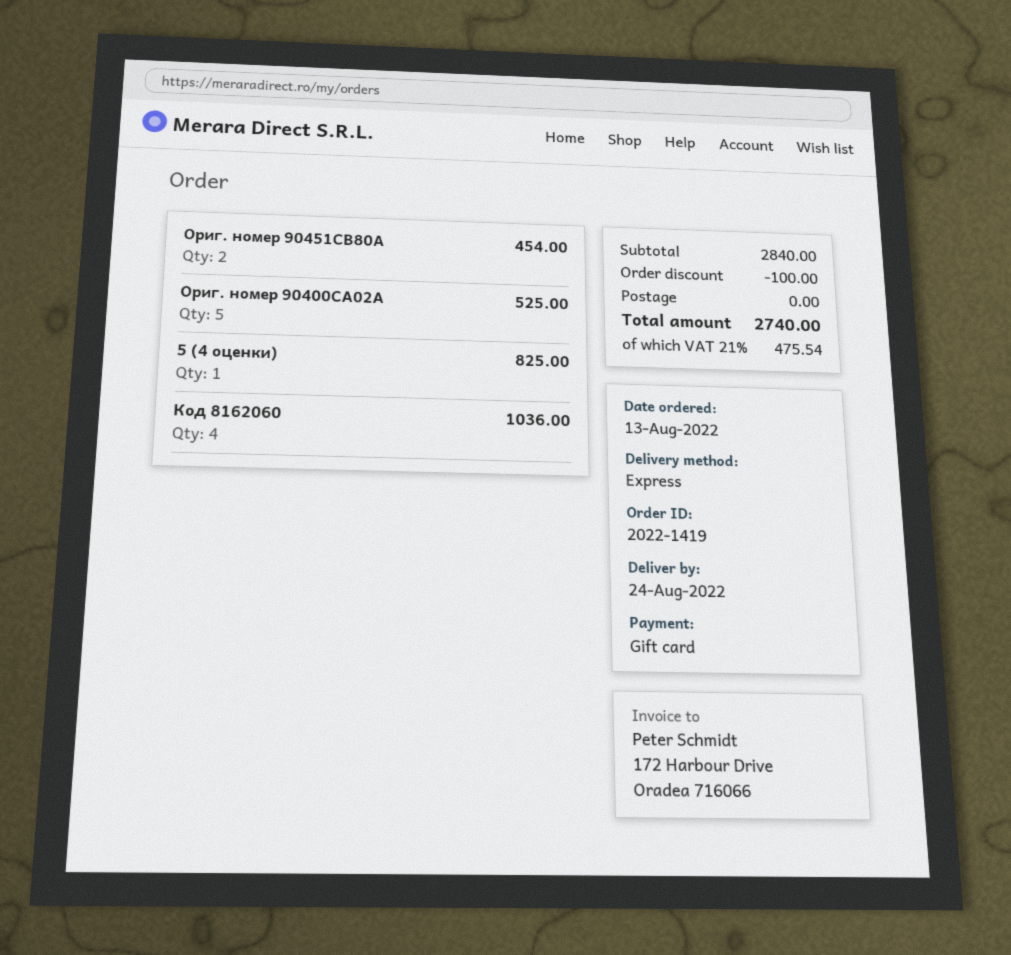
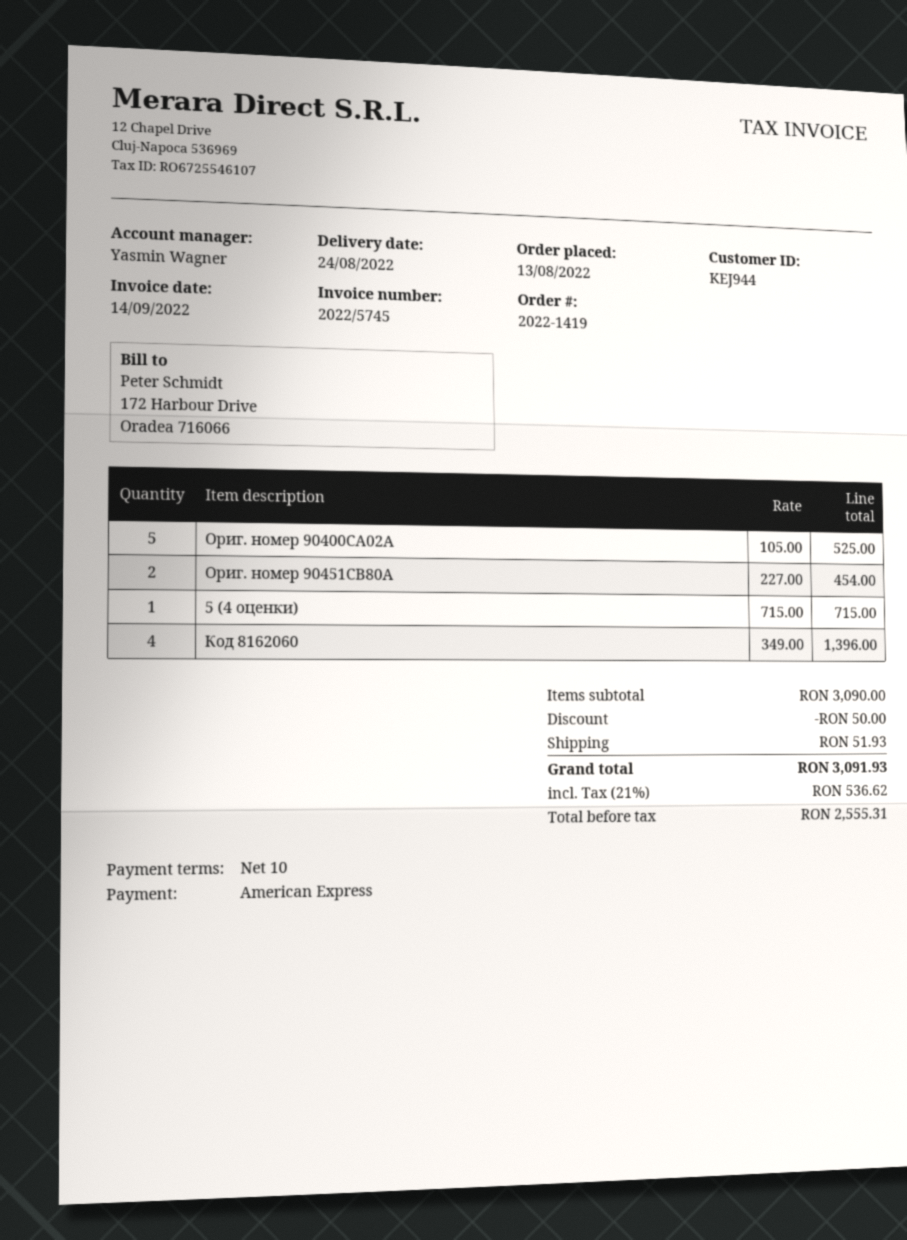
payment method: gift card -> American Express
5 (4 оценки): 1 for 825.00 -> 1 for 715.00
Код 8162060: 4 for 1036.00 -> 4 for 1396.00
subtotal: 2840.00 -> 3090.00
discount: 100.00 -> 50.00
shipping: 0.00 -> 51.93
tax: 21% = 475.54 -> 21% = 536.62
total: 2740.00 -> 3091.93

